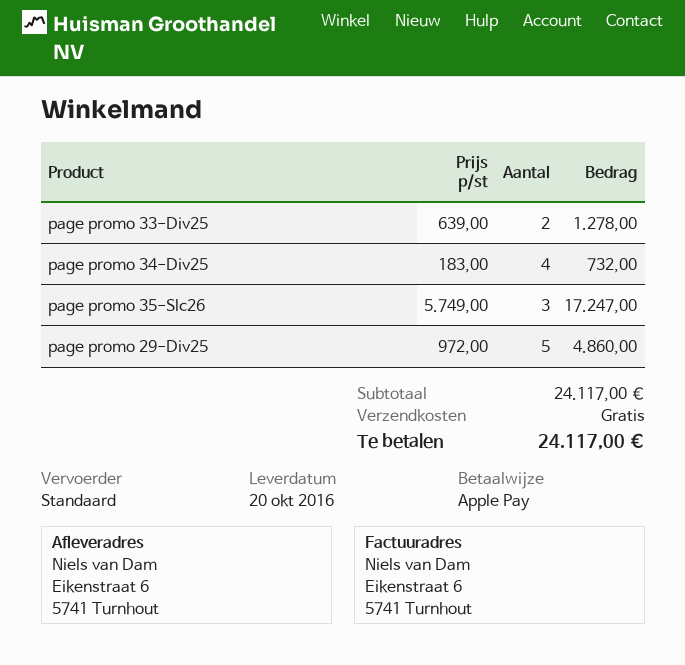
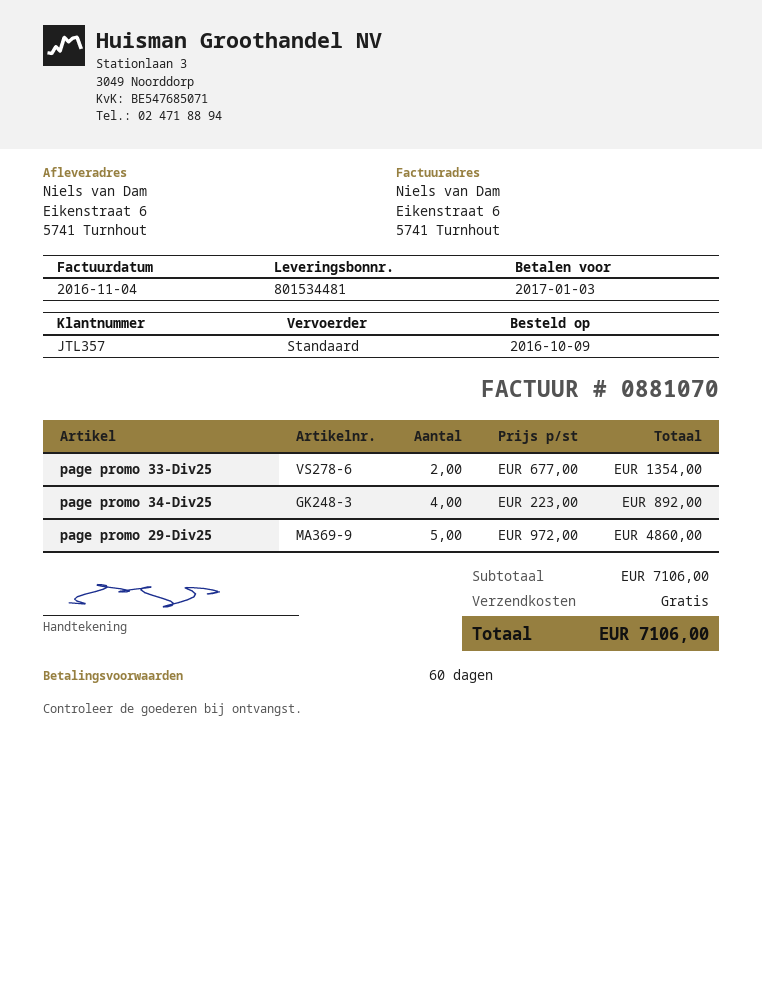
page promo 33-Div25: 2 x 639.00 = 1278.00 -> 2 x 677.00 = 1354.00
page promo 34-Div25: 4 x 183.00 = 732.00 -> 4 x 223.00 = 892.00
page promo 35-Slc26: 3 x 5749.00 = 17247.00 -> none
subtotal: 24117.00 -> 7106.00
total: 24117.00 -> 7106.00

